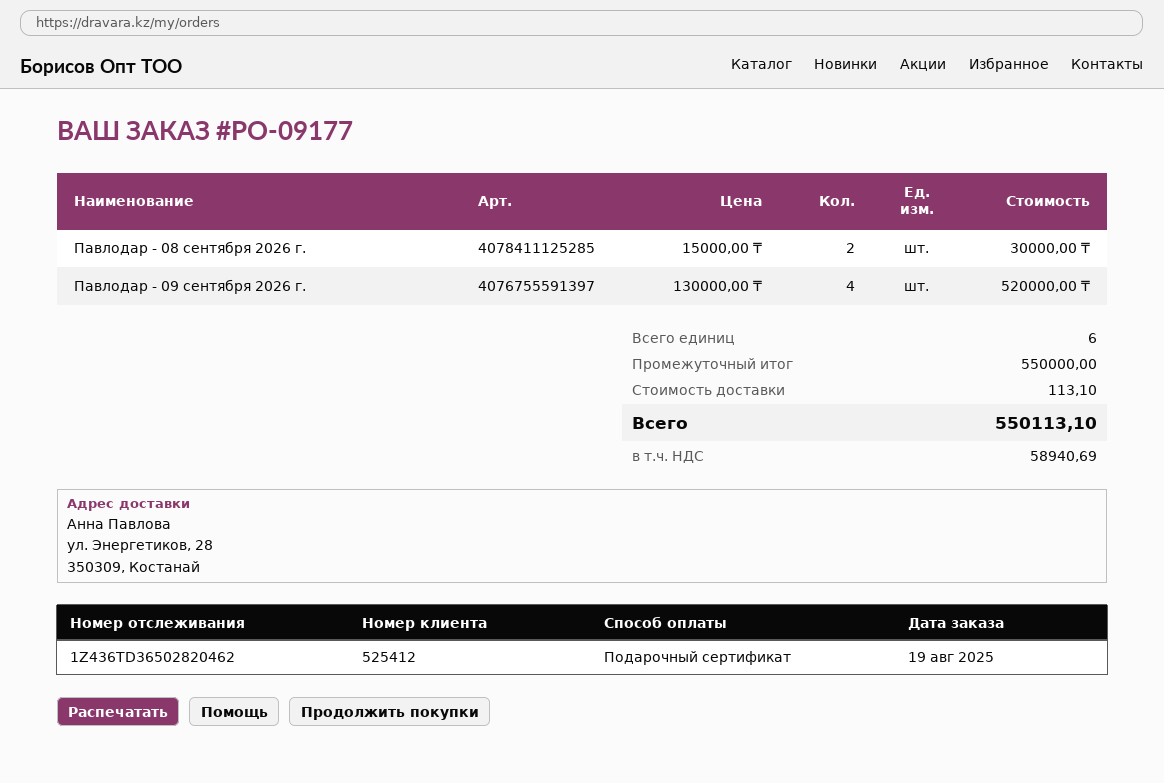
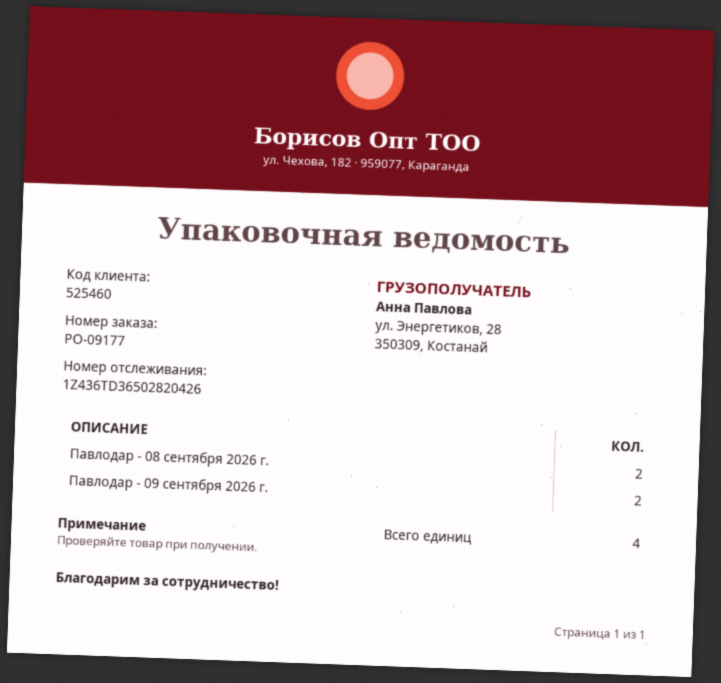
customer number: 525412 -> 525460
tracking number: 1Z436TD36502820462 -> 1Z436TD36502820426
Павлодар - 09 сентября 2026 г.: 4 -> 2
total quantity: 6 -> 4

